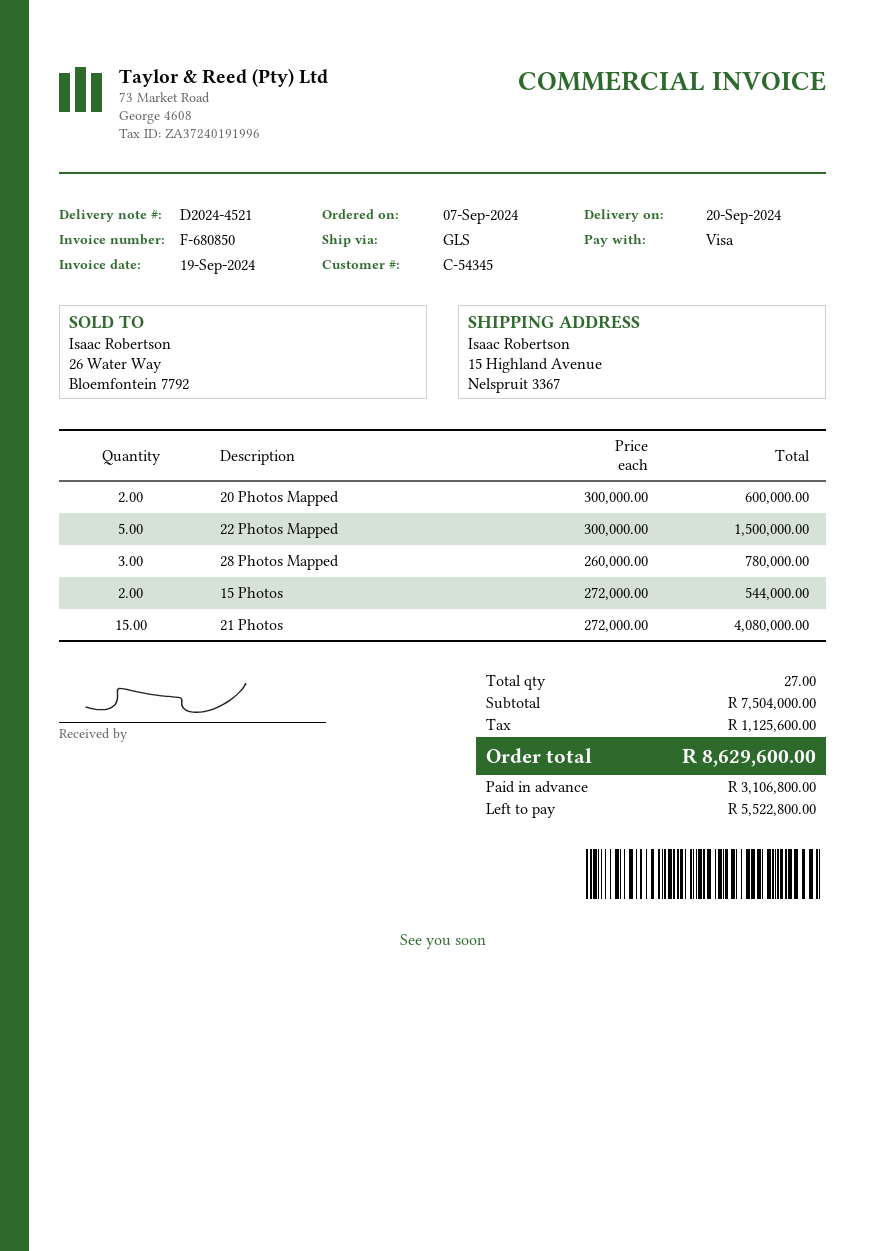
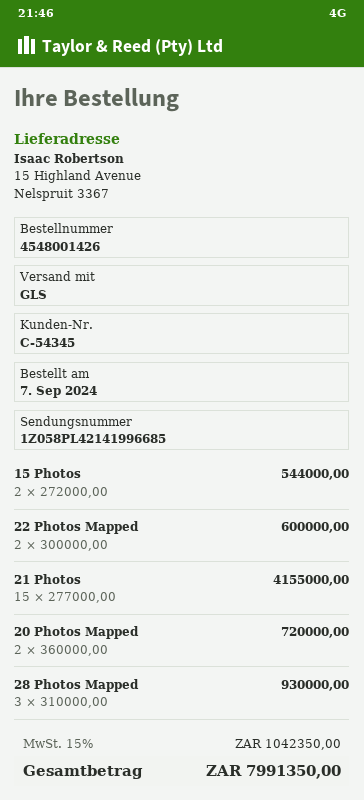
20 Photos Mapped: 2 x 300000.00 = 600000.00 -> 2 x 360000.00 = 720000.00
22 Photos Mapped: 5 x 300000.00 = 1500000.00 -> 2 x 300000.00 = 600000.00
28 Photos Mapped: 3 x 260000.00 = 780000.00 -> 3 x 310000.00 = 930000.00
21 Photos: 15 x 272000.00 = 4080000.00 -> 15 x 277000.00 = 4155000.00
tax: 1125600.00 -> 1042350.00
total: 8629600.00 -> 7991350.00

